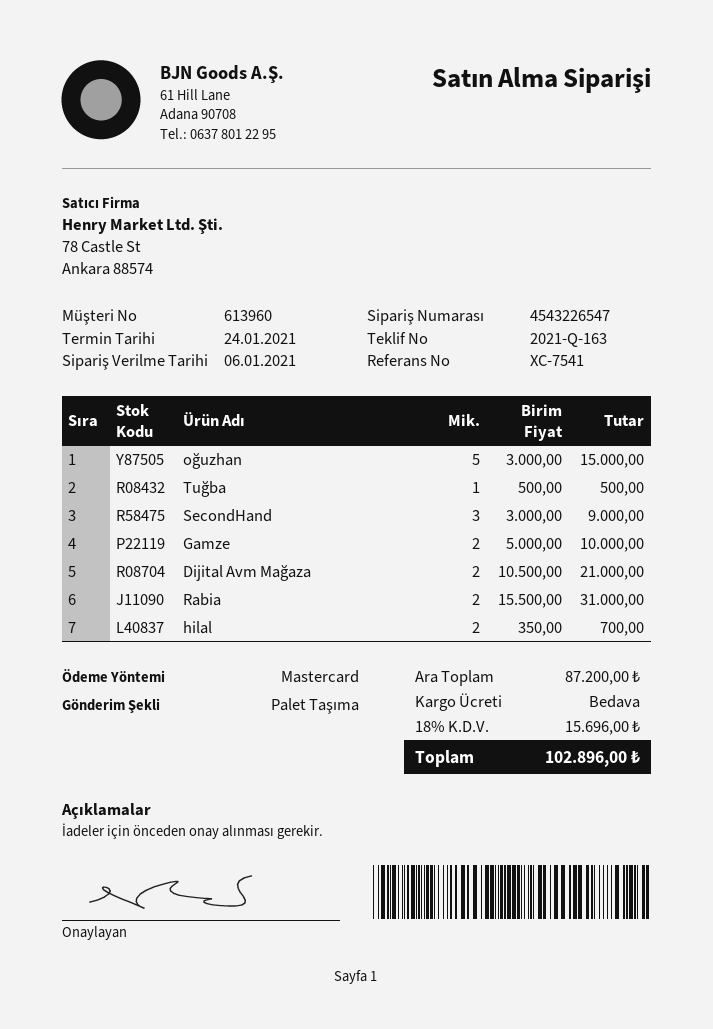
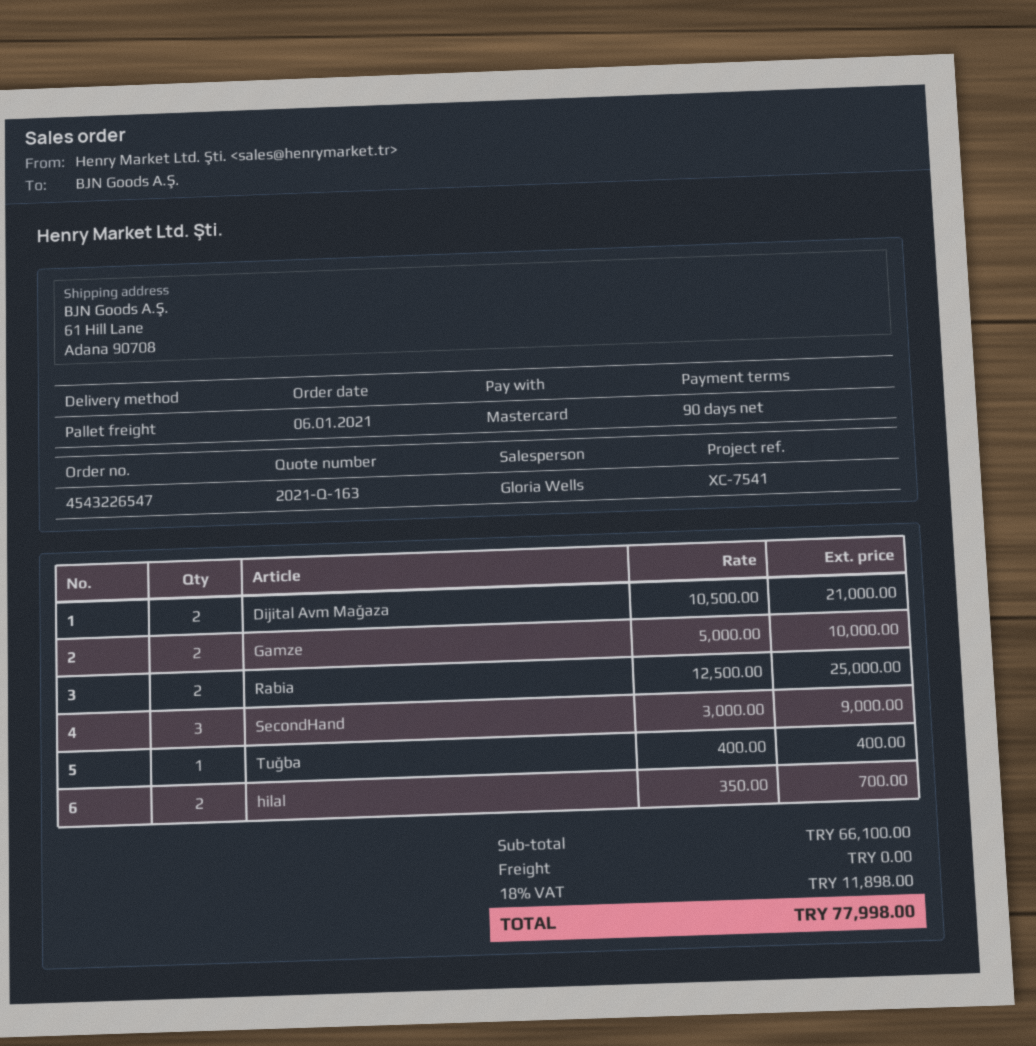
oğuzhan: 5 x 3000.00 = 15000.00 -> none
Tuğba: 1 x 500.00 = 500.00 -> 1 x 400.00 = 400.00
Rabia: 2 x 15500.00 = 31000.00 -> 2 x 12500.00 = 25000.00
subtotal: 87200.00 -> 66100.00
tax: 18% = 15696.00 -> 18% = 11898.00
total: 102896.00 -> 77998.00

